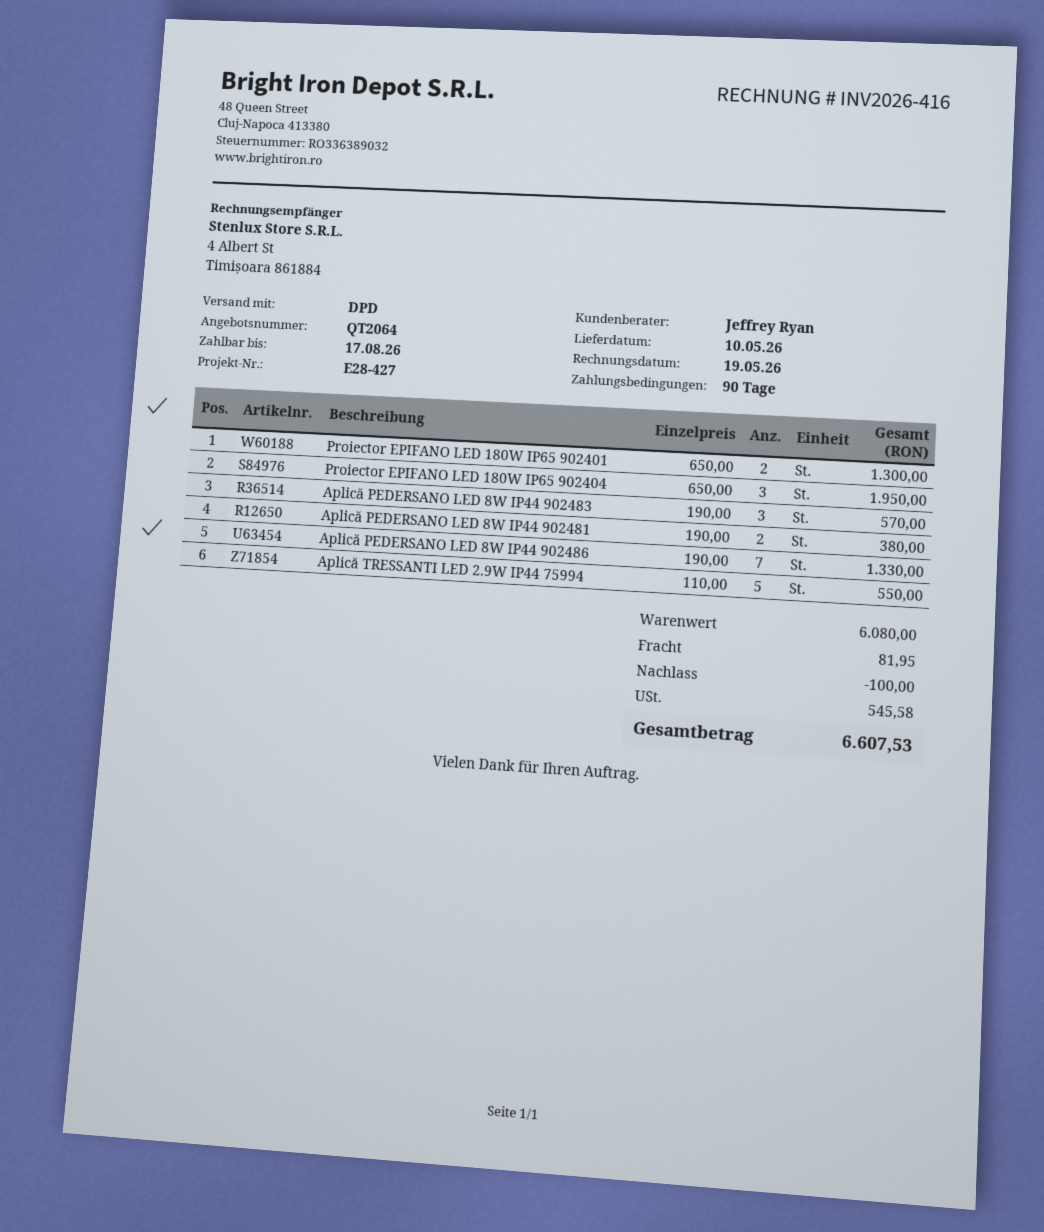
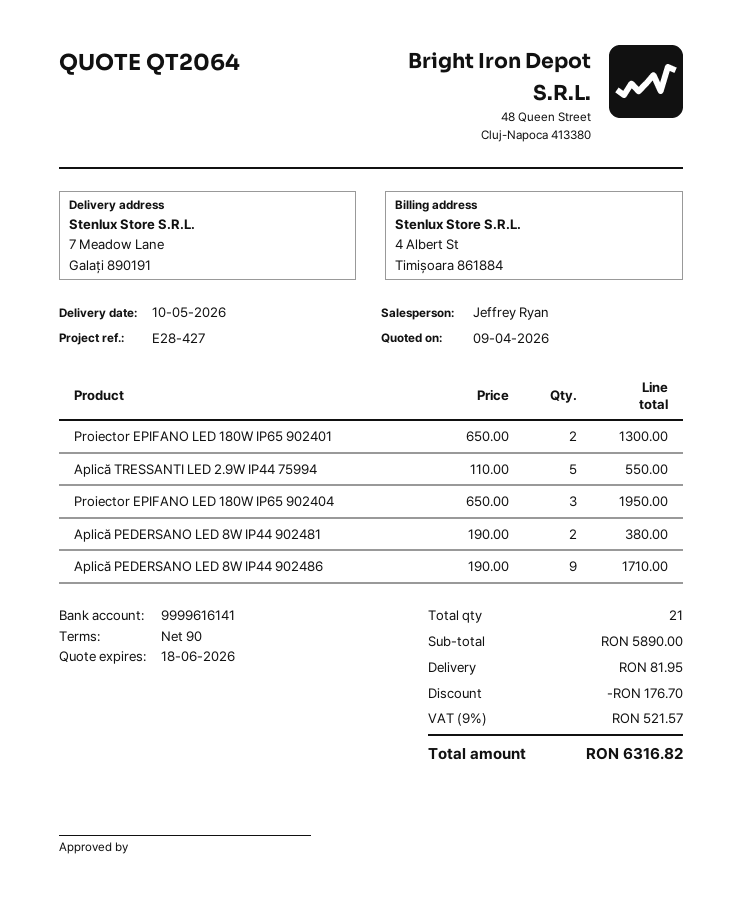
Aplică PEDERSANO LED 8W IP44 902483: 3 x 190.00 = 570.00 -> none
Aplică PEDERSANO LED 8W IP44 902486: 7 x 190.00 = 1330.00 -> 9 x 190.00 = 1710.00
subtotal: 6080.00 -> 5890.00
discount: 100.00 -> 176.70
tax: 545.58 -> 521.57
total: 6607.53 -> 6316.82

